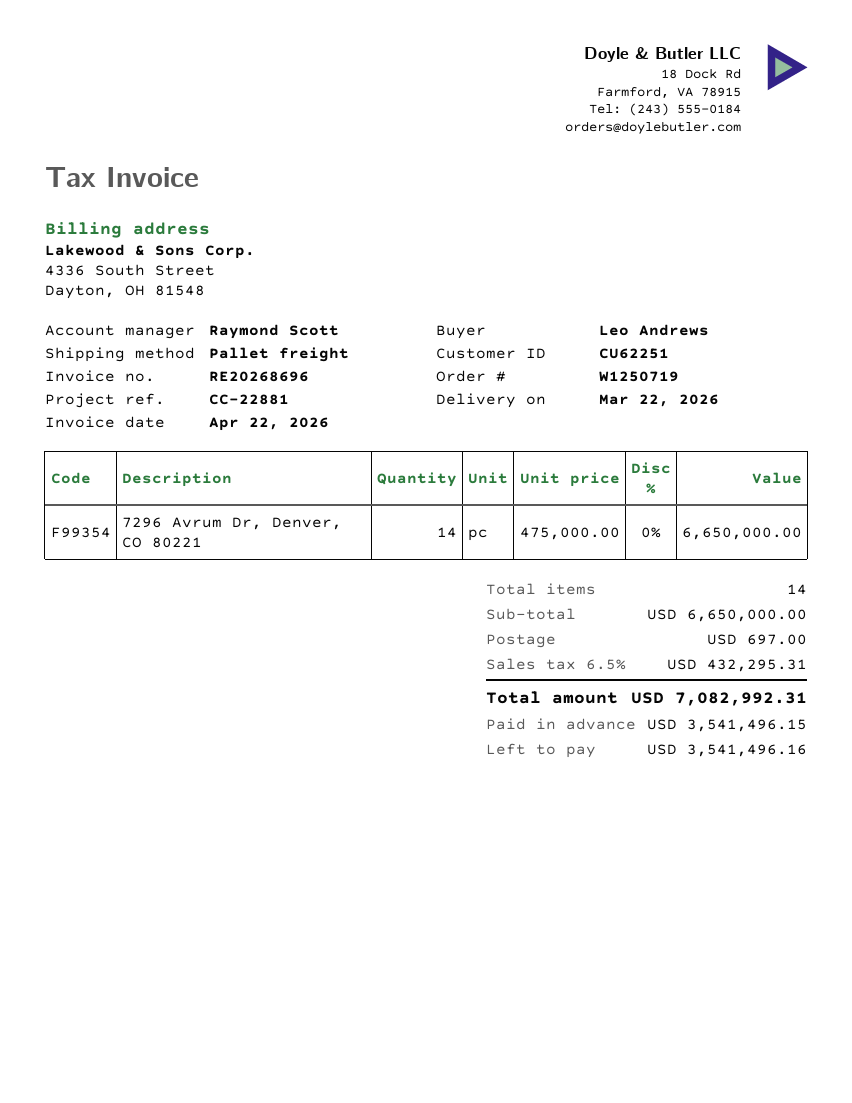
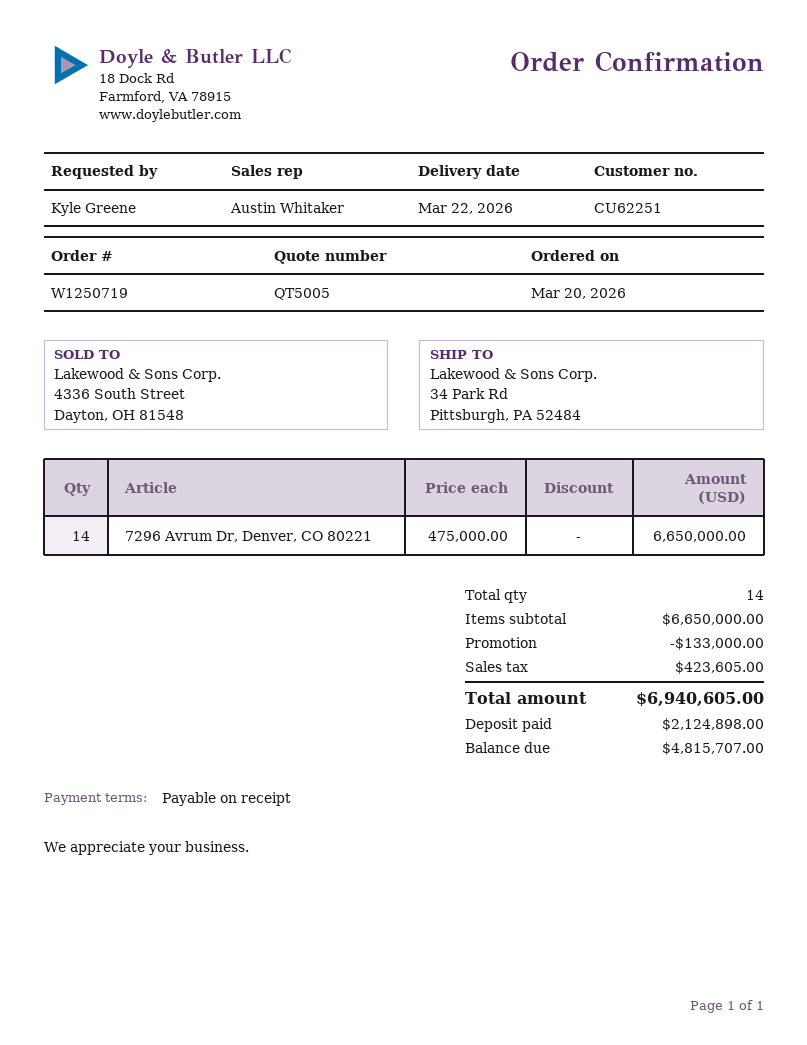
ordered by: Leo Andrews -> Kyle Greene
sales rep: Raymond Scott -> Austin Whitaker
discount: none -> 133000.00
shipping: 697.00 -> none
tax: 432295.31 -> 423605.00
total: 7082992.31 -> 6940605.00
deposit: 3541496.15 -> 2124898.00
balance: 3541496.16 -> 4815707.00

